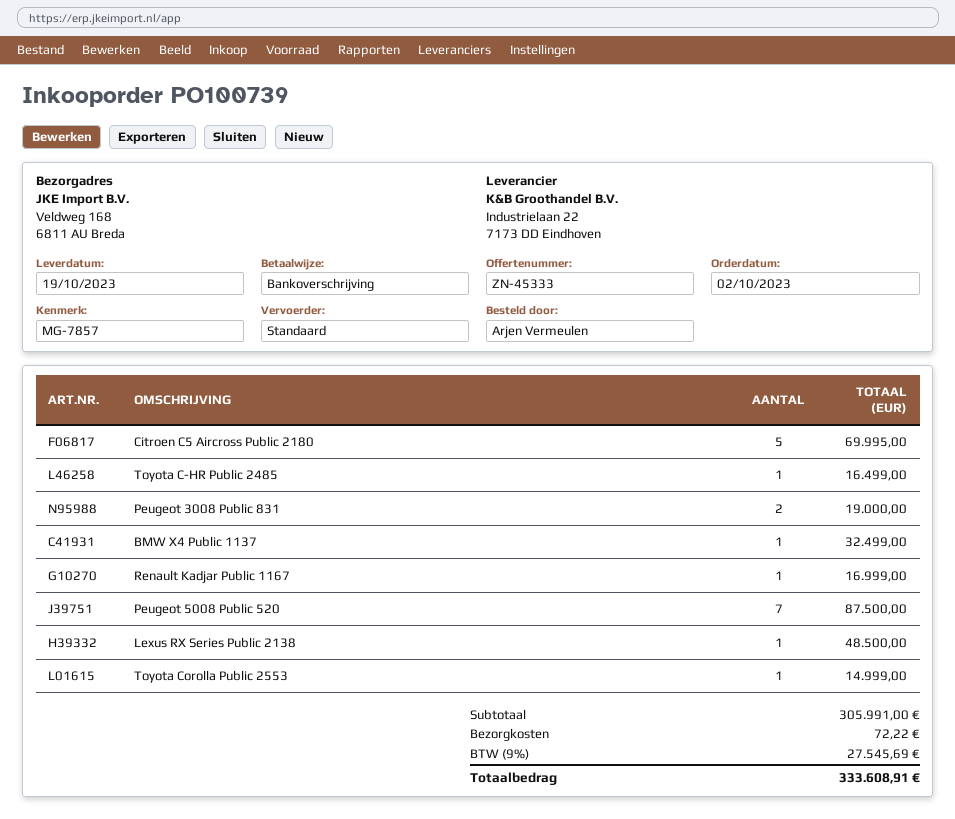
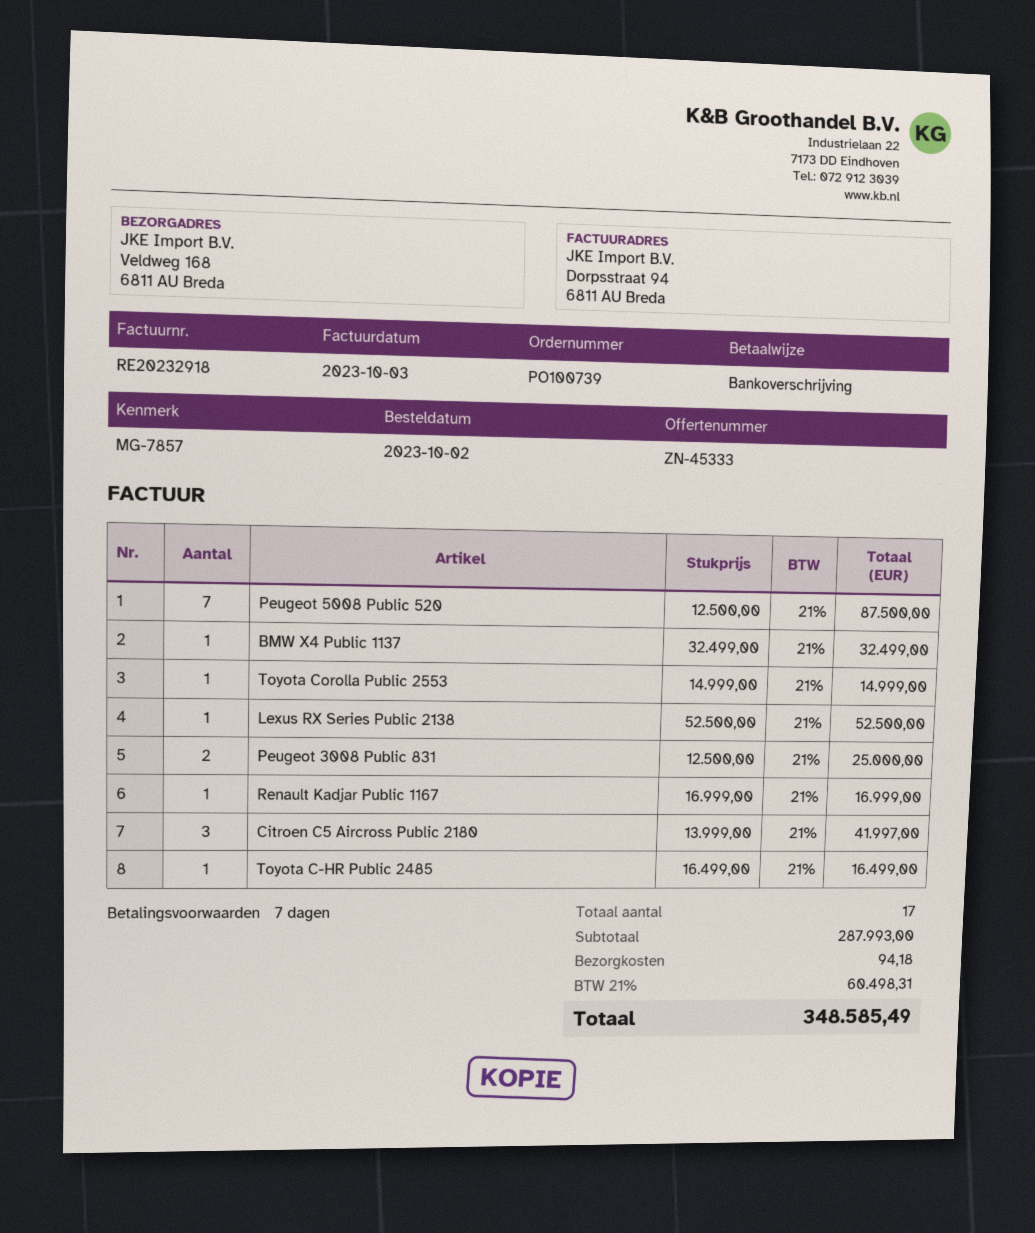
Citroen C5 Aircross Public 2180: 5 for 69995.00 -> 3 for 41997.00
Peugeot 3008 Public 831: 2 for 19000.00 -> 2 for 25000.00
Lexus RX Series Public 2138: 1 for 48500.00 -> 1 for 52500.00
subtotal: 305991.00 -> 287993.00
shipping: 72.22 -> 94.18
tax: 9% = 27545.69 -> 21% = 60498.31
total: 333608.91 -> 348585.49

